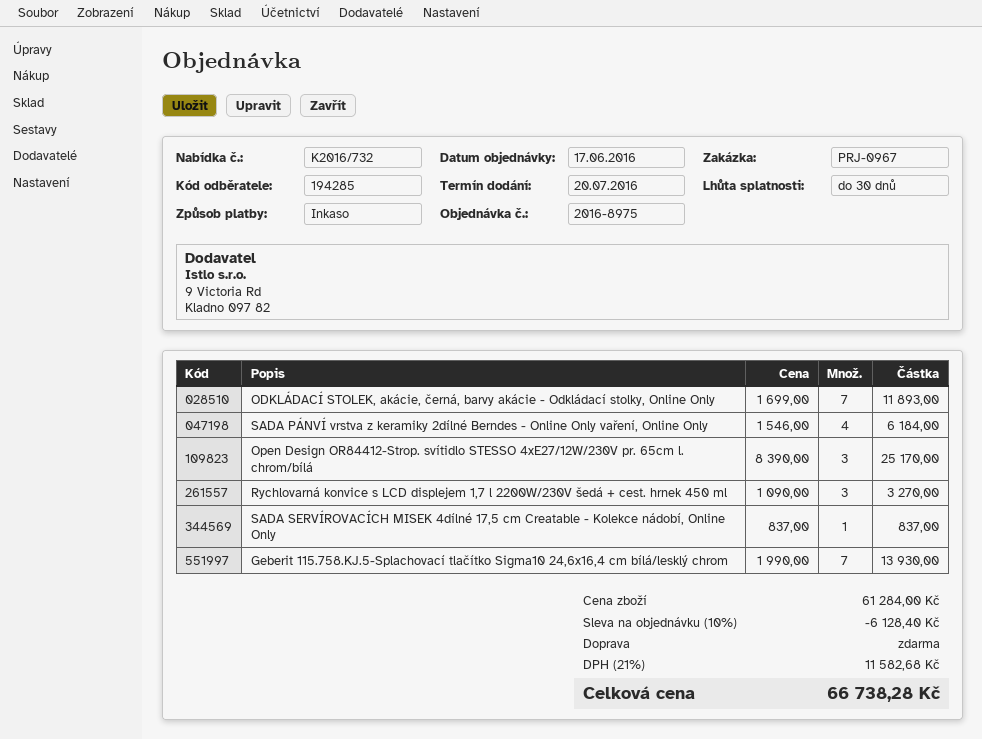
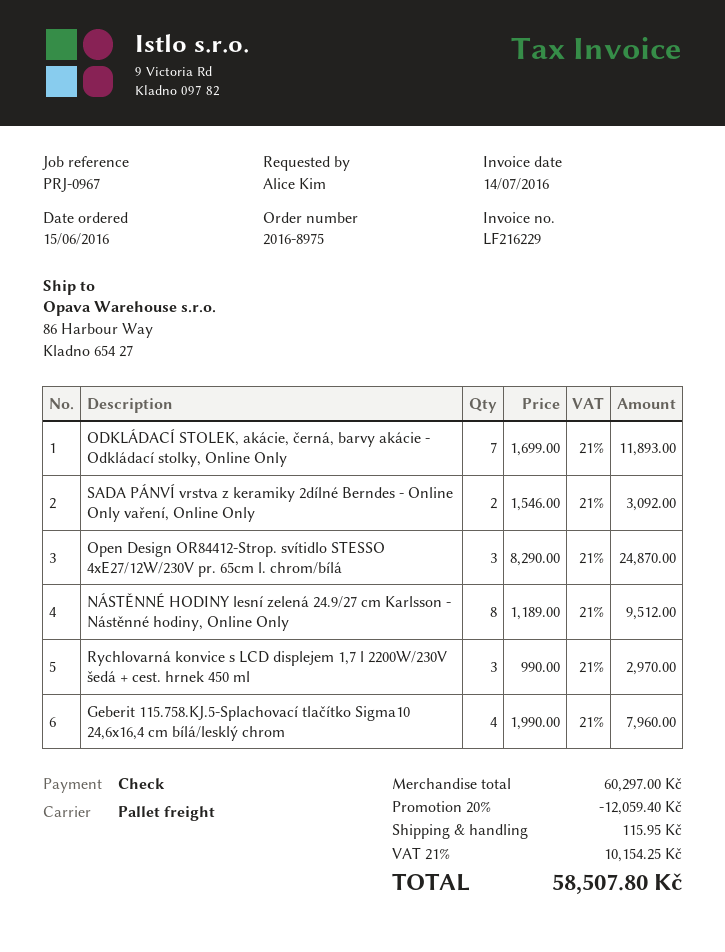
order date: 2016-06-17 -> 2016-06-15
payment method: direct debit -> cheque
SADA PÁNVÍ vrstva z keramiky 2dílné Berndes - Online Only vaření, Online Only: 4 x 1546.00 = 6184.00 -> 2 x 1546.00 = 3092.00
Open Design OR84412-Strop. svítidlo STESSO 4xE27/12W/230V pr. 65cm l. chrom/bílá: 3 x 8390.00 = 25170.00 -> 3 x 8290.00 = 24870.00
Rychlovarná konvice s LCD displejem 1,7 l 2200W/230V šedá + cest. hrnek 450 ml: 3 x 1090.00 = 3270.00 -> 3 x 990.00 = 2970.00
SADA SERVÍROVACÍCH MISEK 4dílné 17,5 cm Creatable - Kolekce nádobí, Online Only: 1 x 837.00 = 837.00 -> none
Geberit 115.758.KJ.5-Splachovací tlačítko Sigma10 24,6x16,4 cm bílá/lesklý chrom: 7 x 1990.00 = 13930.00 -> 4 x 1990.00 = 7960.00
NÁSTĚNNÉ HODINY lesní zelená 24.9/27 cm Karlsson - Nástěnné hodiny, Online Only: none -> 8 x 1189.00 = 9512.00
subtotal: 61284.00 -> 60297.00
discount: 10% = 6128.40 -> 20% = 12059.40
shipping: 0.00 -> 115.95
tax: 21% = 11582.68 -> 21% = 10154.25
total: 66738.28 -> 58507.80

